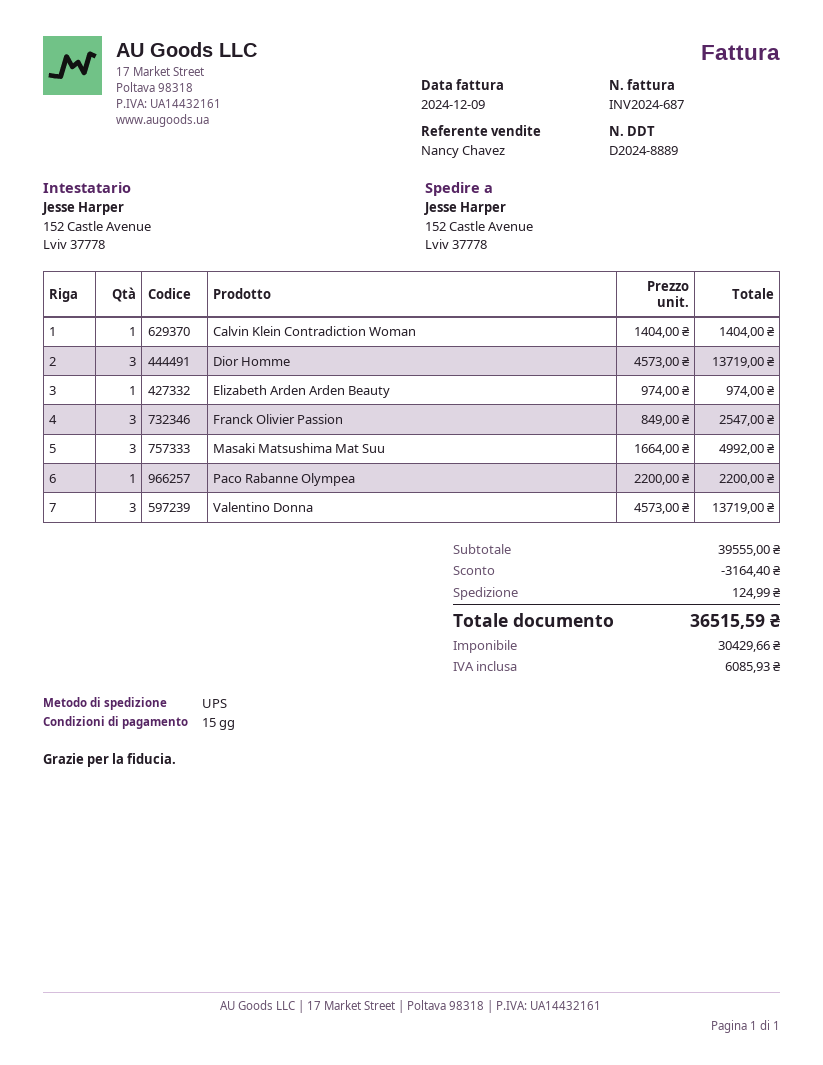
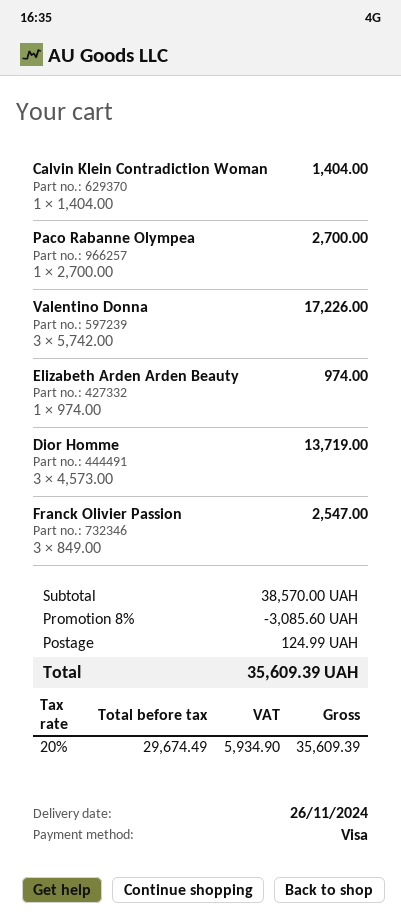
Masaki Matsushima Mat Suu: 3 x 1664.00 = 4992.00 -> none
Paco Rabanne Olympea: 1 x 2200.00 = 2200.00 -> 1 x 2700.00 = 2700.00
Valentino Donna: 3 x 4573.00 = 13719.00 -> 3 x 5742.00 = 17226.00
subtotal: 39555.00 -> 38570.00
discount: 3164.40 -> 3085.60
net: 30429.66 -> 29674.49
tax: 6085.93 -> 5934.90
total: 36515.59 -> 35609.39

